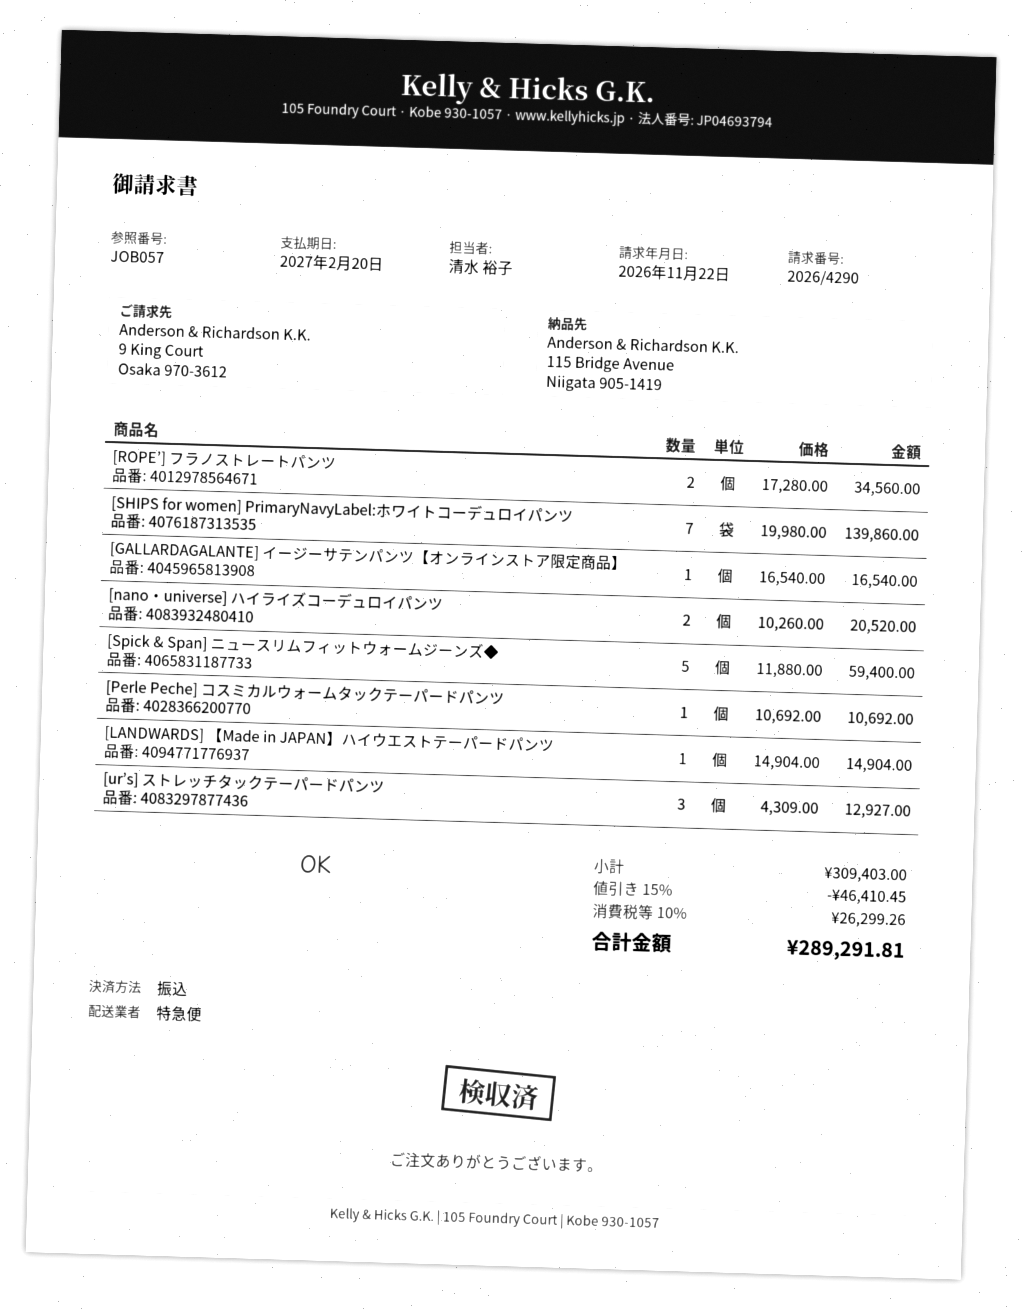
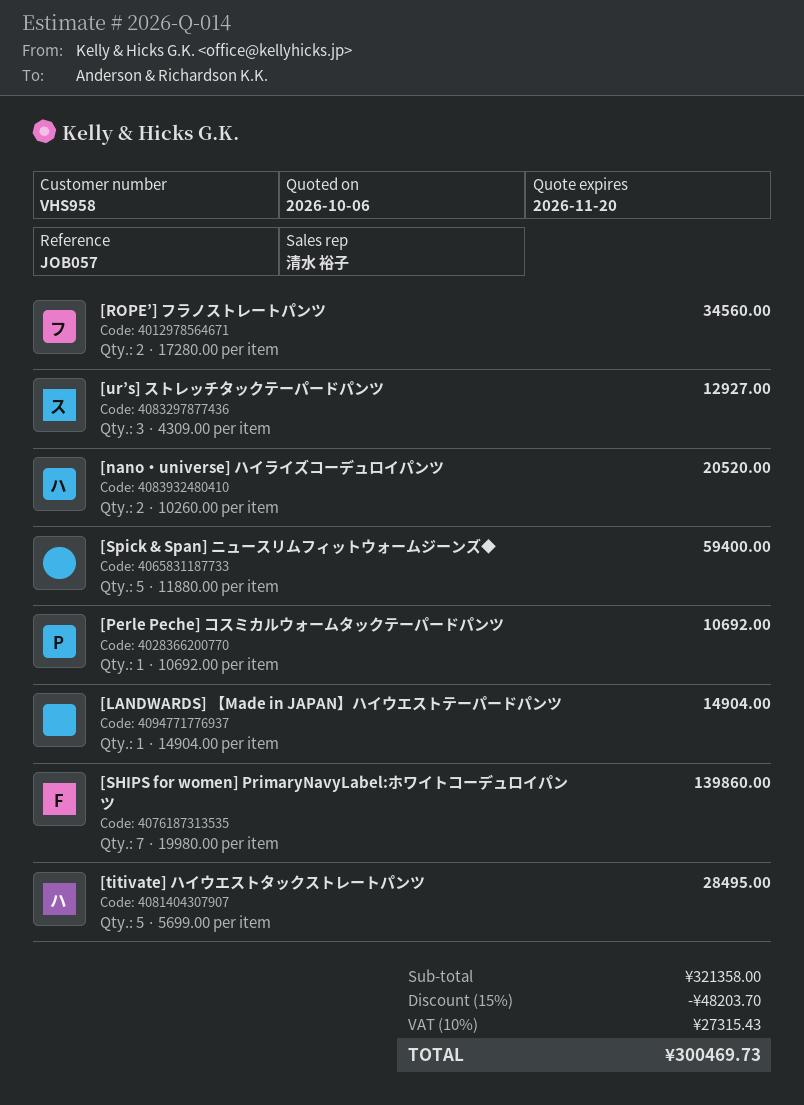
[GALLARDAGALANTE] イージーサテンパンツ【オンラインストア限定商品】: 1 x 16540.00 = 16540.00 -> none
[titivate] ハイウエストタックストレートパンツ: none -> 5 x 5699.00 = 28495.00
subtotal: 309403.00 -> 321358.00
discount: 15% = 46410.45 -> 15% = 48203.70
tax: 10% = 26299.26 -> 10% = 27315.43
total: 289291.81 -> 300469.73

